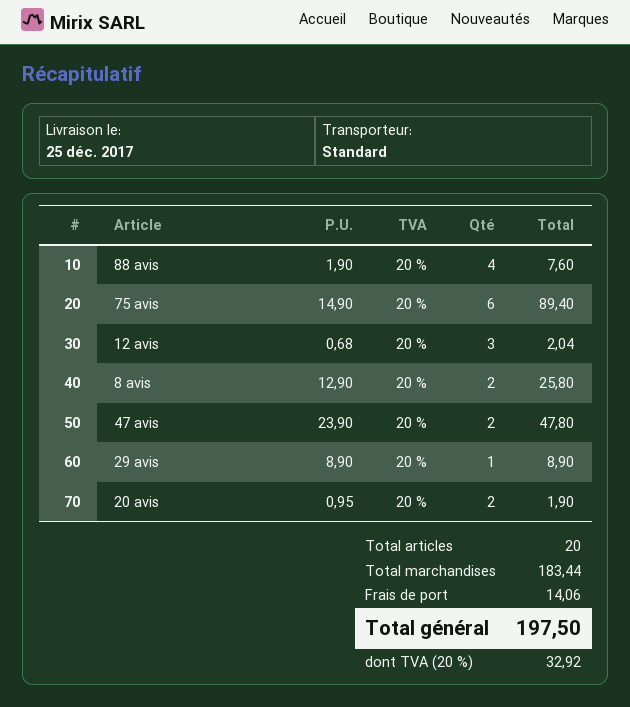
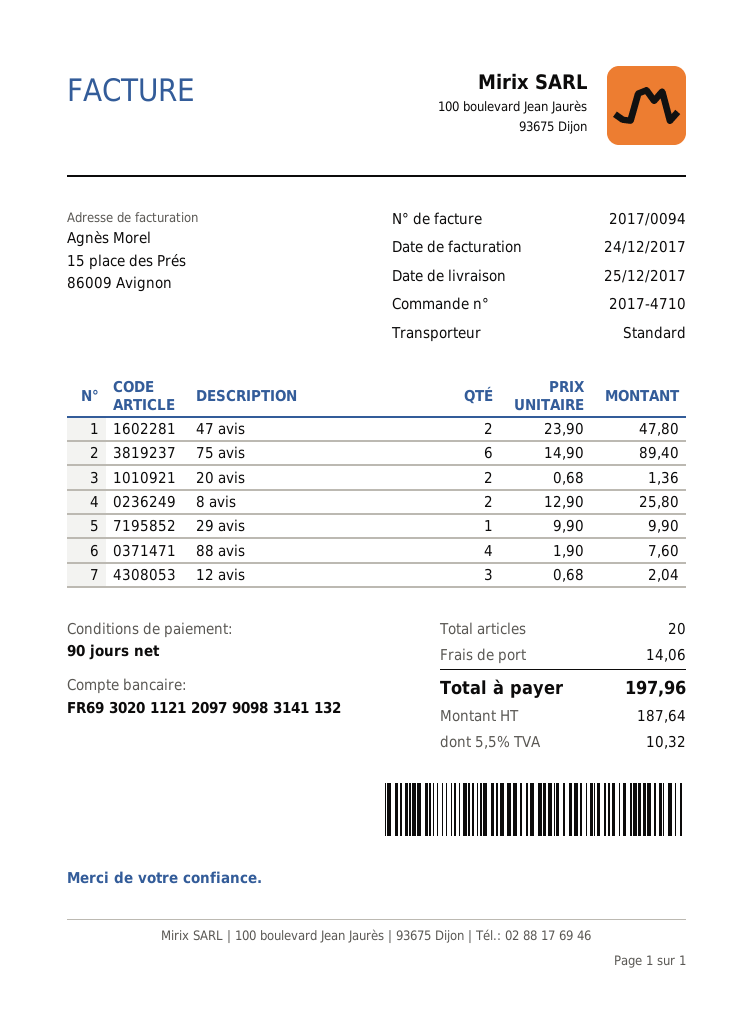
29 avis: 1 x 8.90 = 8.90 -> 1 x 9.90 = 9.90
20 avis: 2 x 0.95 = 1.90 -> 2 x 0.68 = 1.36
tax: 20% = 32.92 -> 5.5% = 10.32
total: 197.50 -> 197.96

